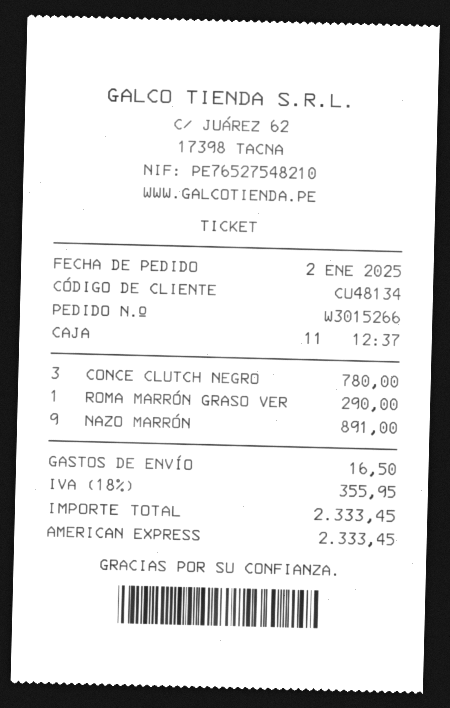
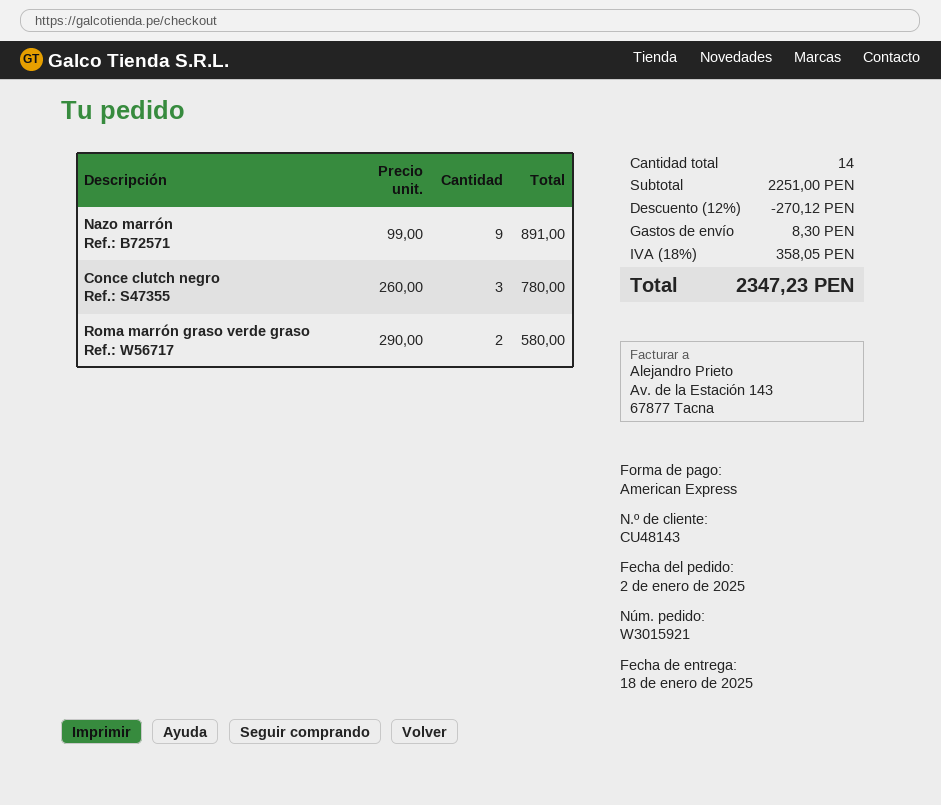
order number: W3015266 -> W3015921
customer number: CU48134 -> CU48143
ROMA MARRÓN GRASO VER: 1 for 290.00 -> 2 for 580.00
discount: none -> 12% = 270.12
shipping: 16.50 -> 8.30
tax: 18% = 355.95 -> 18% = 358.05
total: 2333.45 -> 2347.23

